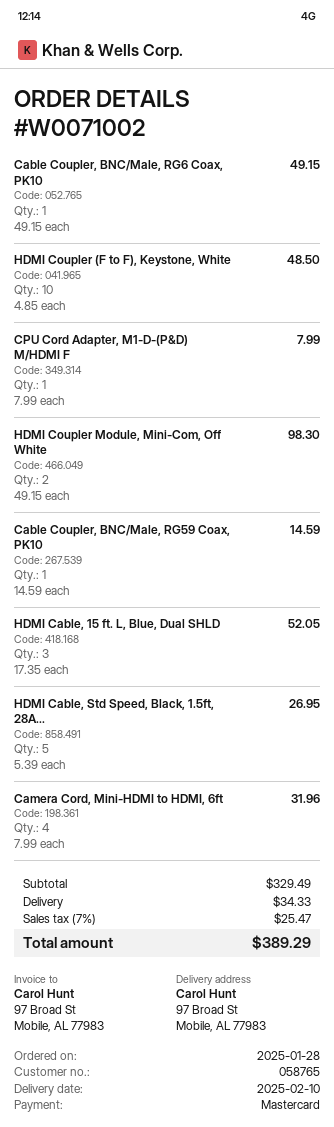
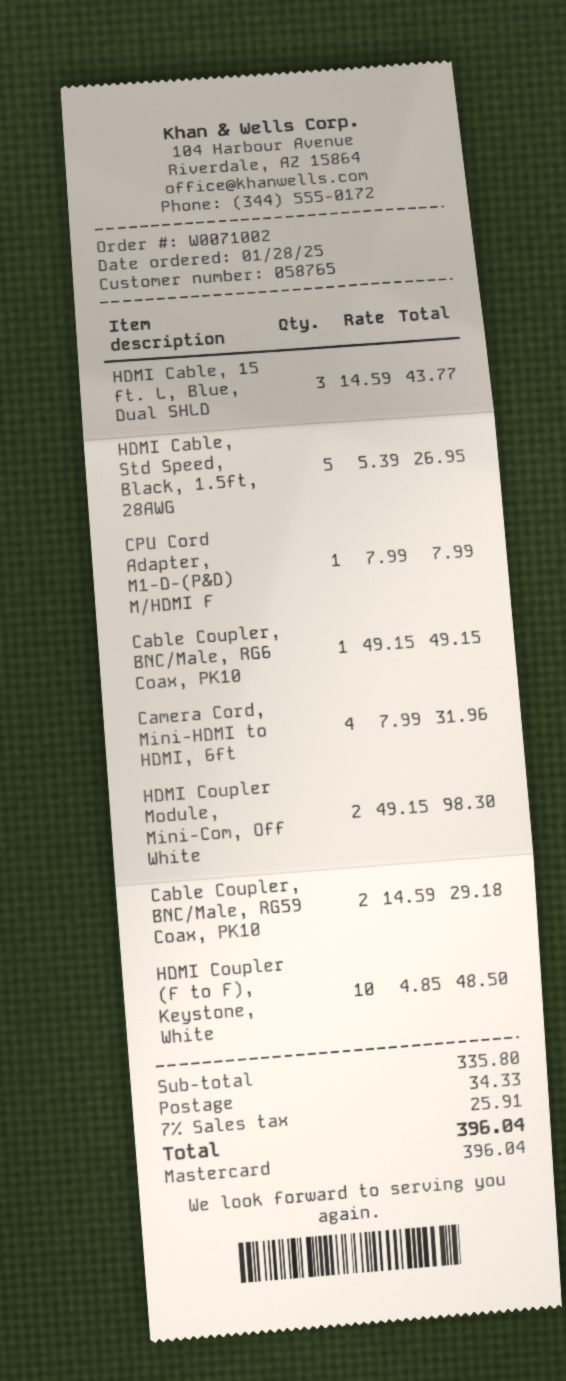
Cable Coupler, BNC/Male, RG59 Coax, PK10: 1 x 14.59 = 14.59 -> 2 x 14.59 = 29.18
HDMI Cable, 15 ft. L, Blue, Dual SHLD: 3 x 17.35 = 52.05 -> 3 x 14.59 = 43.77
subtotal: 329.49 -> 335.80
tax: 7% = 25.47 -> 7% = 25.91
total: 389.29 -> 396.04

